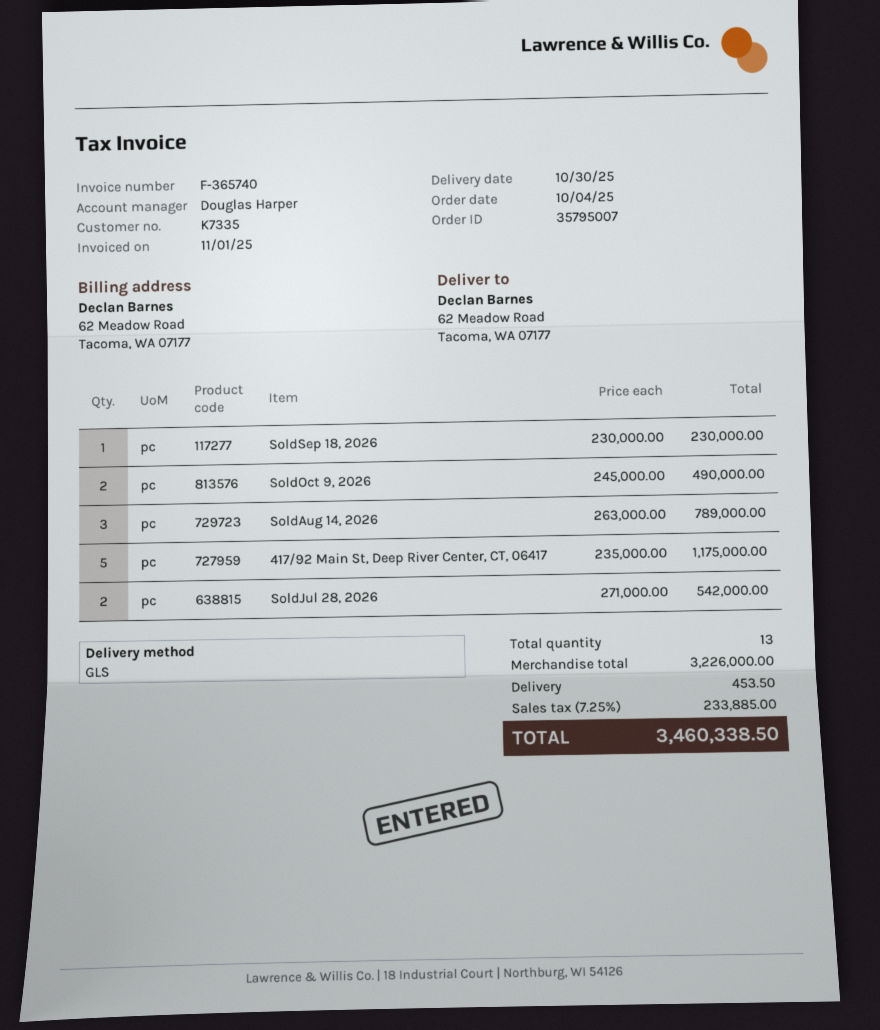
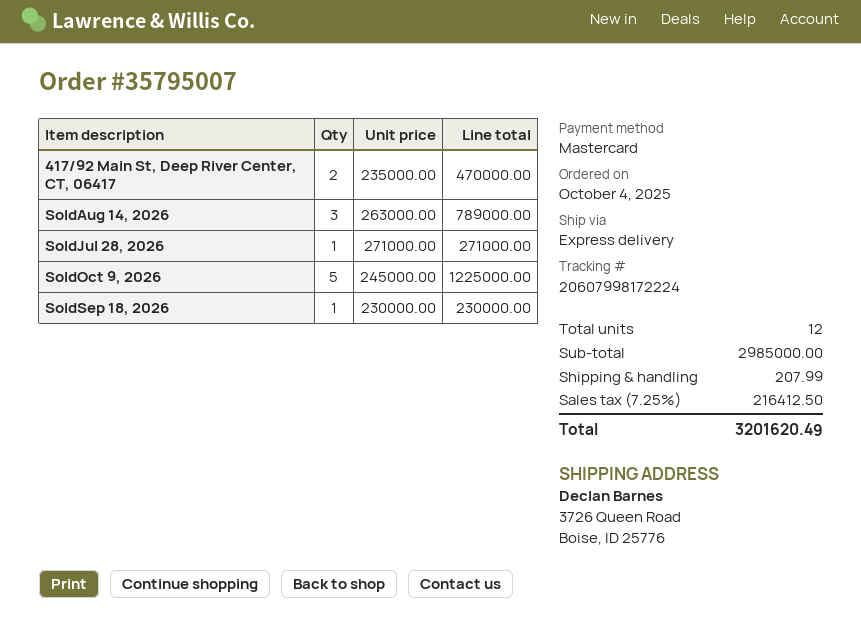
shipping method: GLS -> express
ship to: 62 Meadow Road, Tacoma, WA 07177 -> 3726 Queen Road, Boise, ID 25776
SoldOct 9, 2026: 2 x 245000.00 = 490000.00 -> 5 x 245000.00 = 1225000.00
417/92 Main St, Deep River Center, CT, 06417: 5 x 235000.00 = 1175000.00 -> 2 x 235000.00 = 470000.00
SoldJul 28, 2026: 2 x 271000.00 = 542000.00 -> 1 x 271000.00 = 271000.00
total quantity: 13 -> 12
subtotal: 3226000.00 -> 2985000.00
shipping: 453.50 -> 207.99
tax: 7.25% = 233885.00 -> 7.25% = 216412.50
total: 3460338.50 -> 3201620.49

